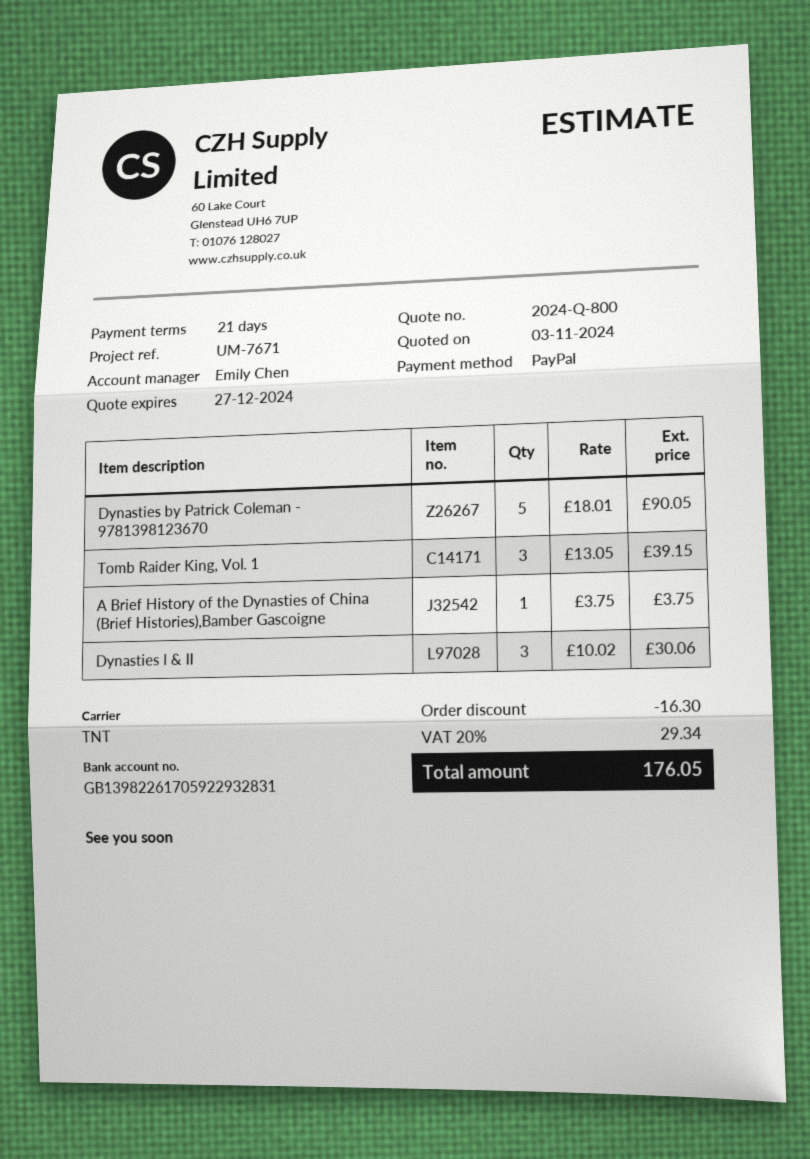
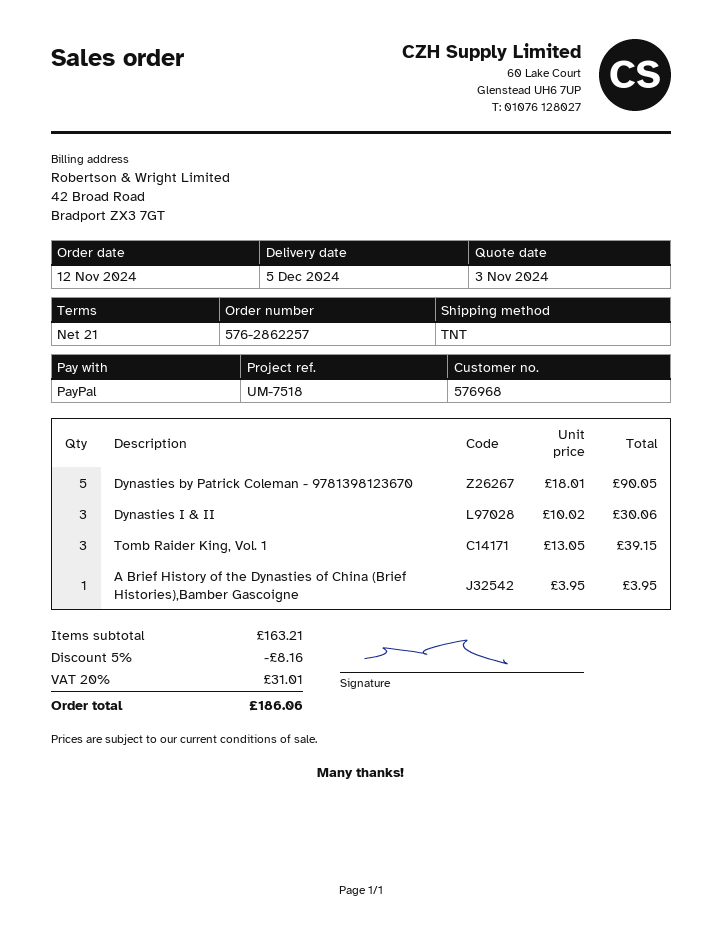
reference: UM-7671 -> UM-7518
A Brief History of the Dynasties of China (Brief Histories),Bamber Gascoigne: 1 x 3.75 = 3.75 -> 1 x 3.95 = 3.95
discount: 16.30 -> 8.16
tax: 20% = 29.34 -> 20% = 31.01
total: 176.05 -> 186.06

